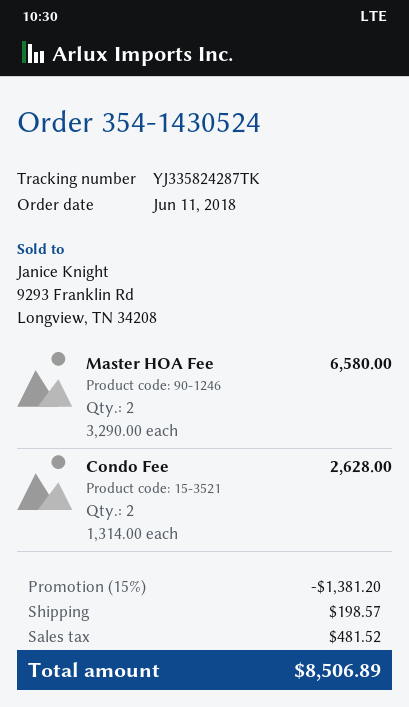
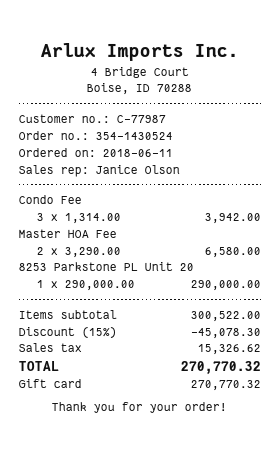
Condo Fee: 2 x 1314.00 = 2628.00 -> 3 x 1314.00 = 3942.00
8253 Parkstone PL Unit 20: none -> 1 x 290000.00 = 290000.00
discount: 15% = 1381.20 -> 15% = 45078.30
shipping: 198.57 -> none
tax: 481.52 -> 15326.62
total: 8506.89 -> 270770.32

